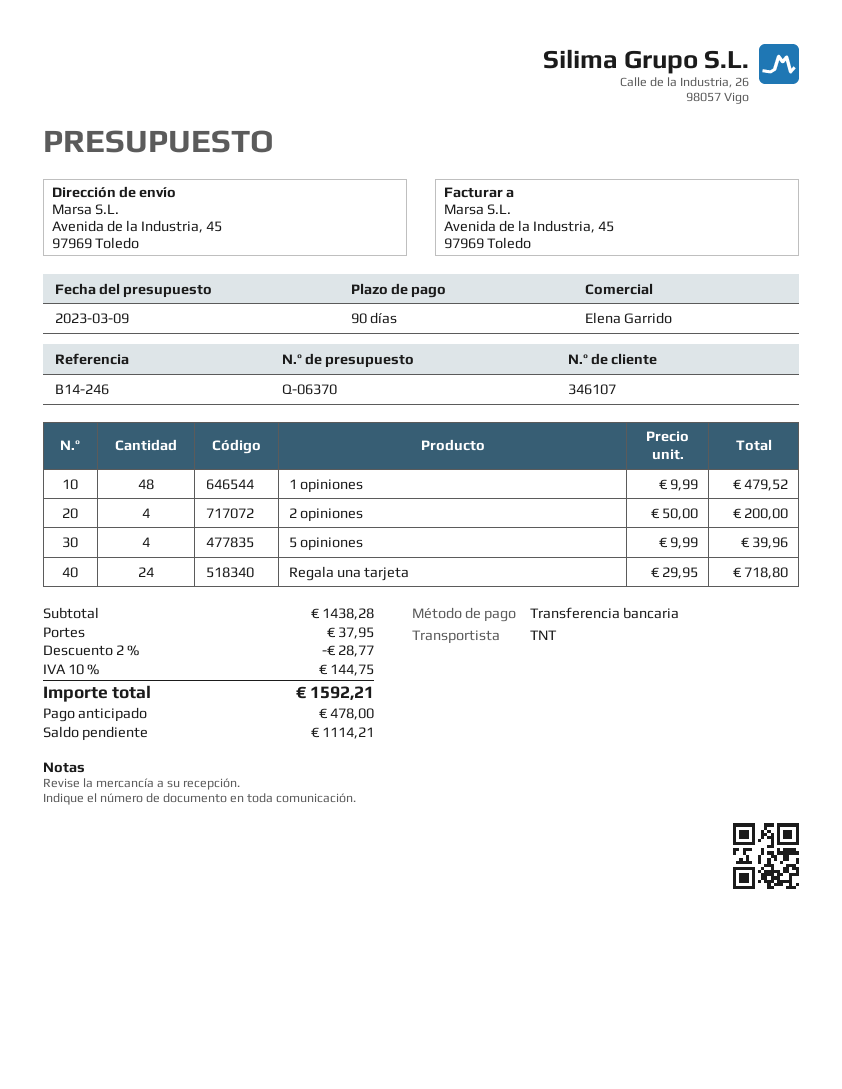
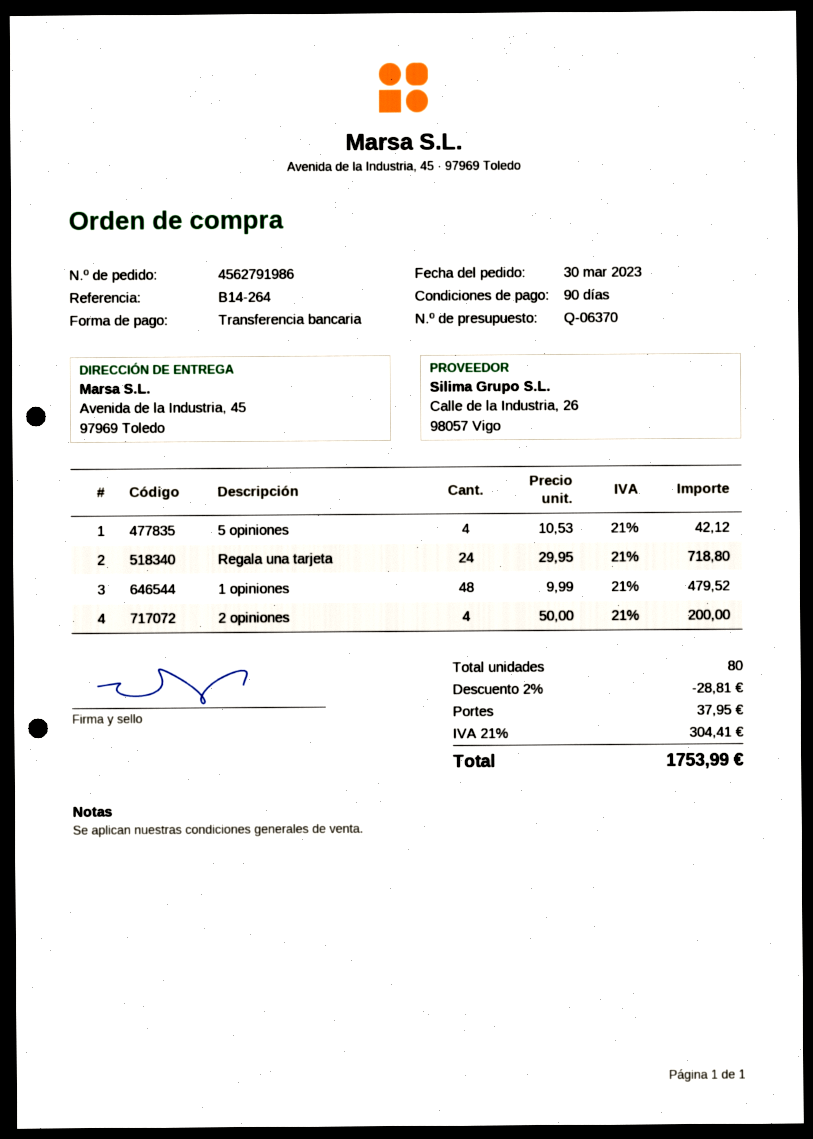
reference: B14-246 -> B14-264
5 opiniones: 4 x 9.99 = 39.96 -> 4 x 10.53 = 42.12
discount: 2% = 28.77 -> 2% = 28.81
tax: 10% = 144.75 -> 21% = 304.41
total: 1592.21 -> 1753.99

